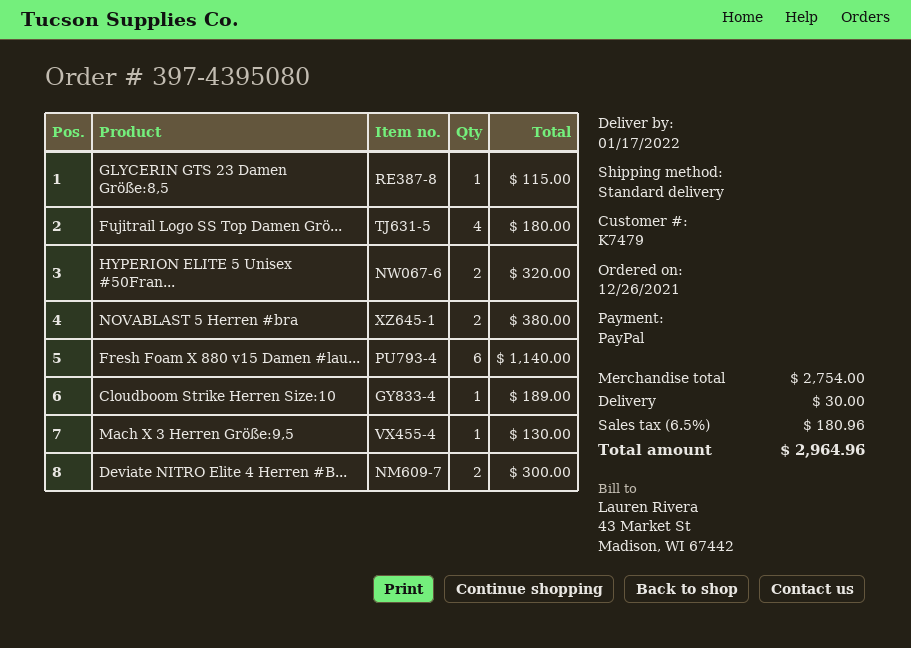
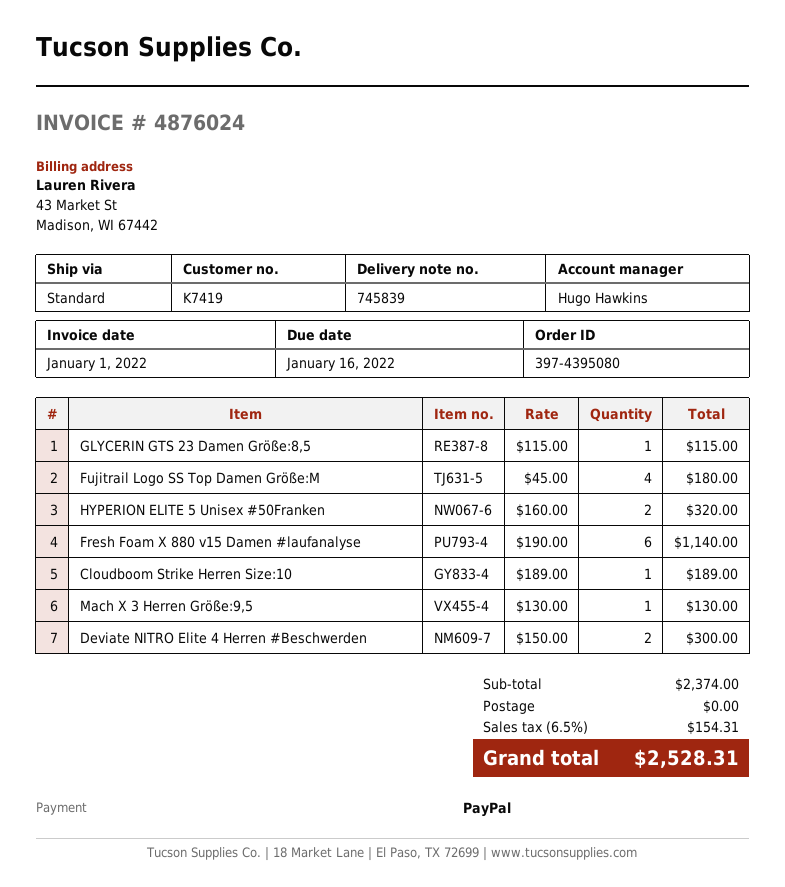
customer number: K7479 -> K7419
NOVABLAST 5 Herren #bra: 2 for 380.00 -> none
subtotal: 2754.00 -> 2374.00
shipping: 30.00 -> 0.00
tax: 6.5% = 180.96 -> 6.5% = 154.31
total: 2964.96 -> 2528.31

